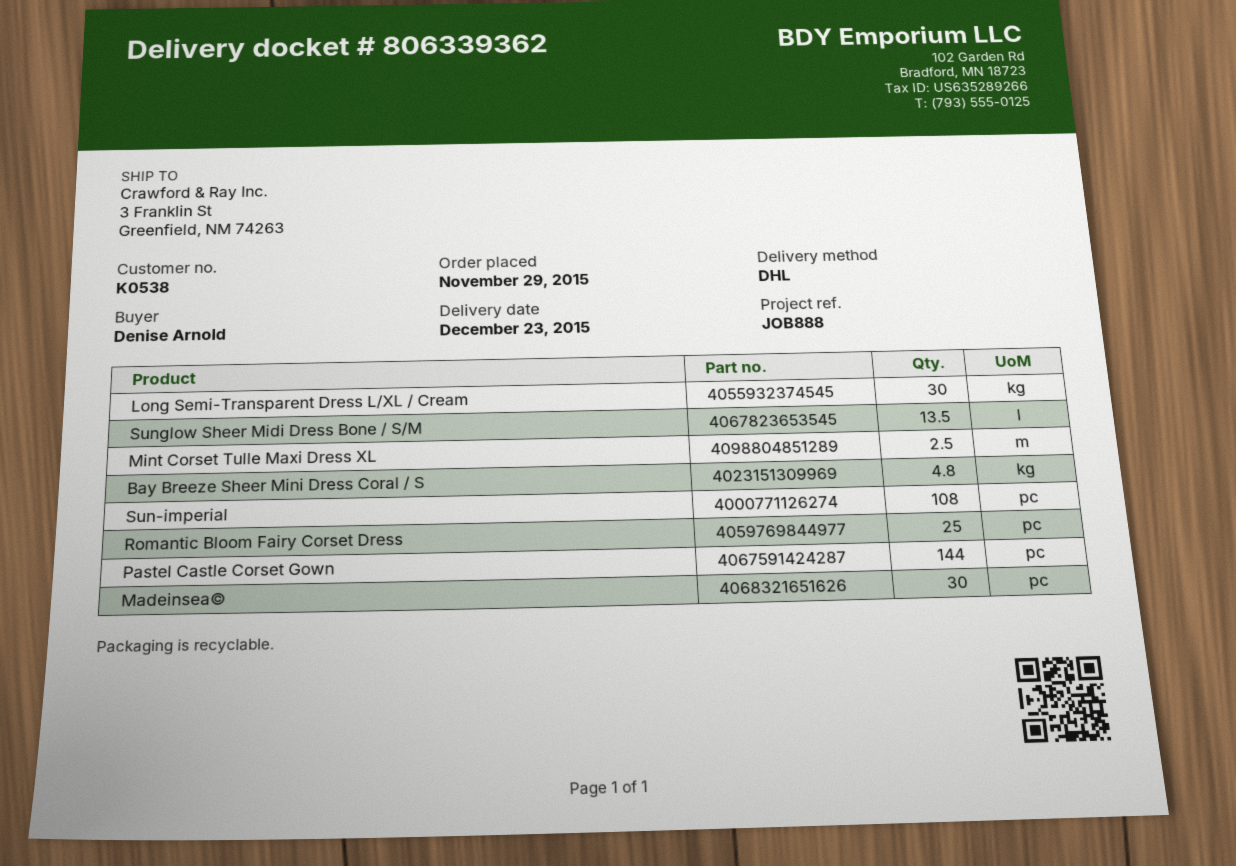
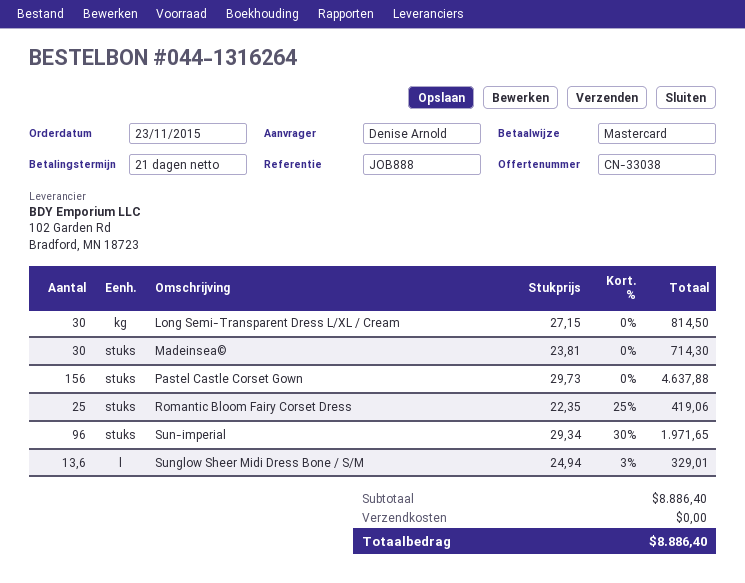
order date: 2015-11-29 -> 2015-11-23
Sunglow Sheer Midi Dress Bone / S/M: 13.5 -> 13.6
Mint Corset Tulle Maxi Dress XL: 2.5 -> none
Bay Breeze Sheer Mini Dress Coral / S: 4.8 -> none
Sun-imperial: 108 -> 96
Pastel Castle Corset Gown: 144 -> 156

